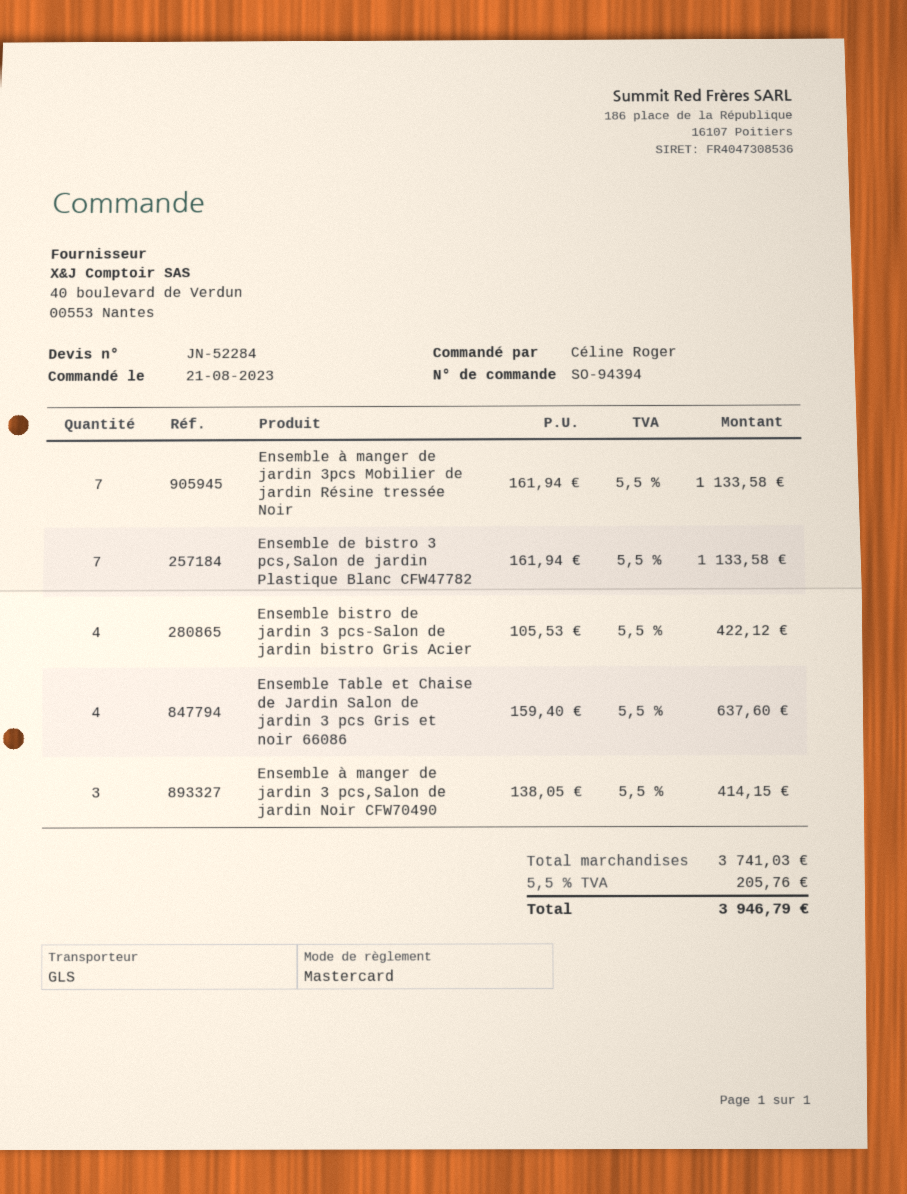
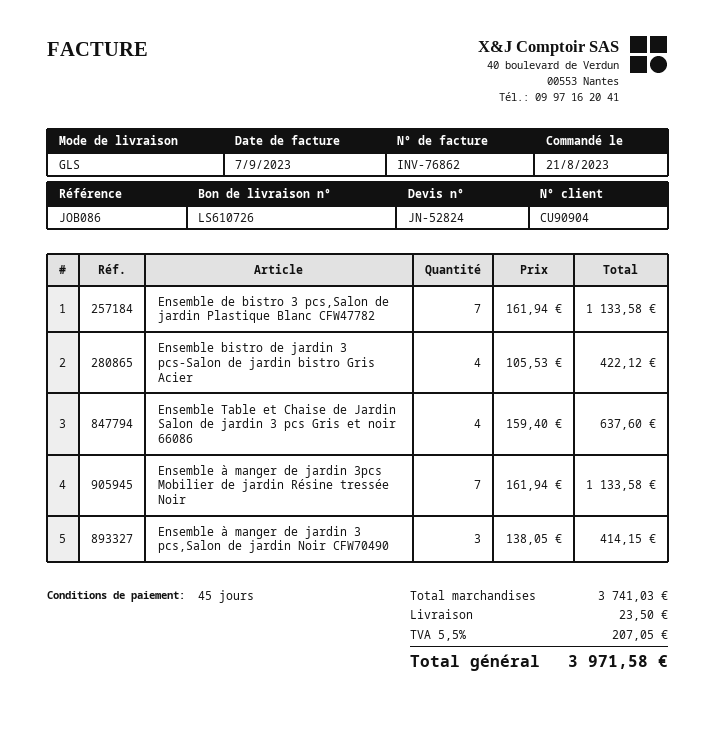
quote number: JN-52284 -> JN-52824
shipping: none -> 23.50
tax: 5.5% = 205.76 -> 5.5% = 207.05
total: 3946.79 -> 3971.58

